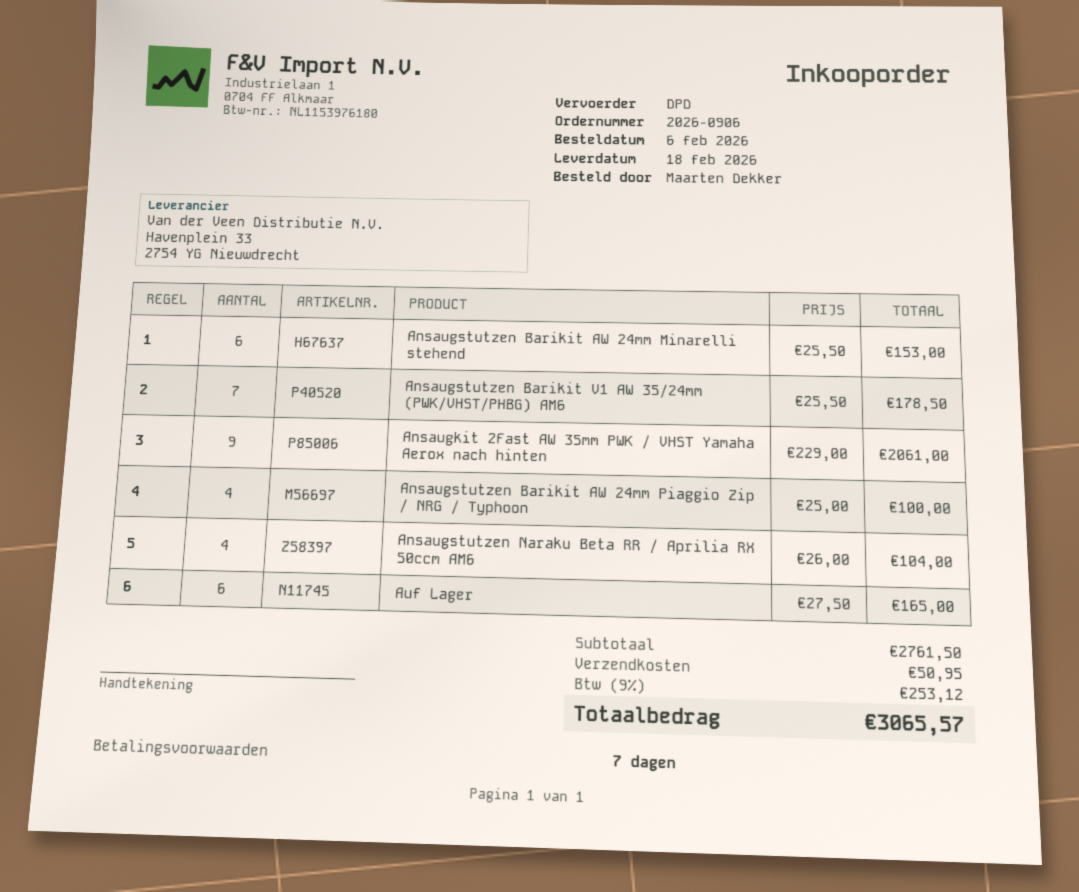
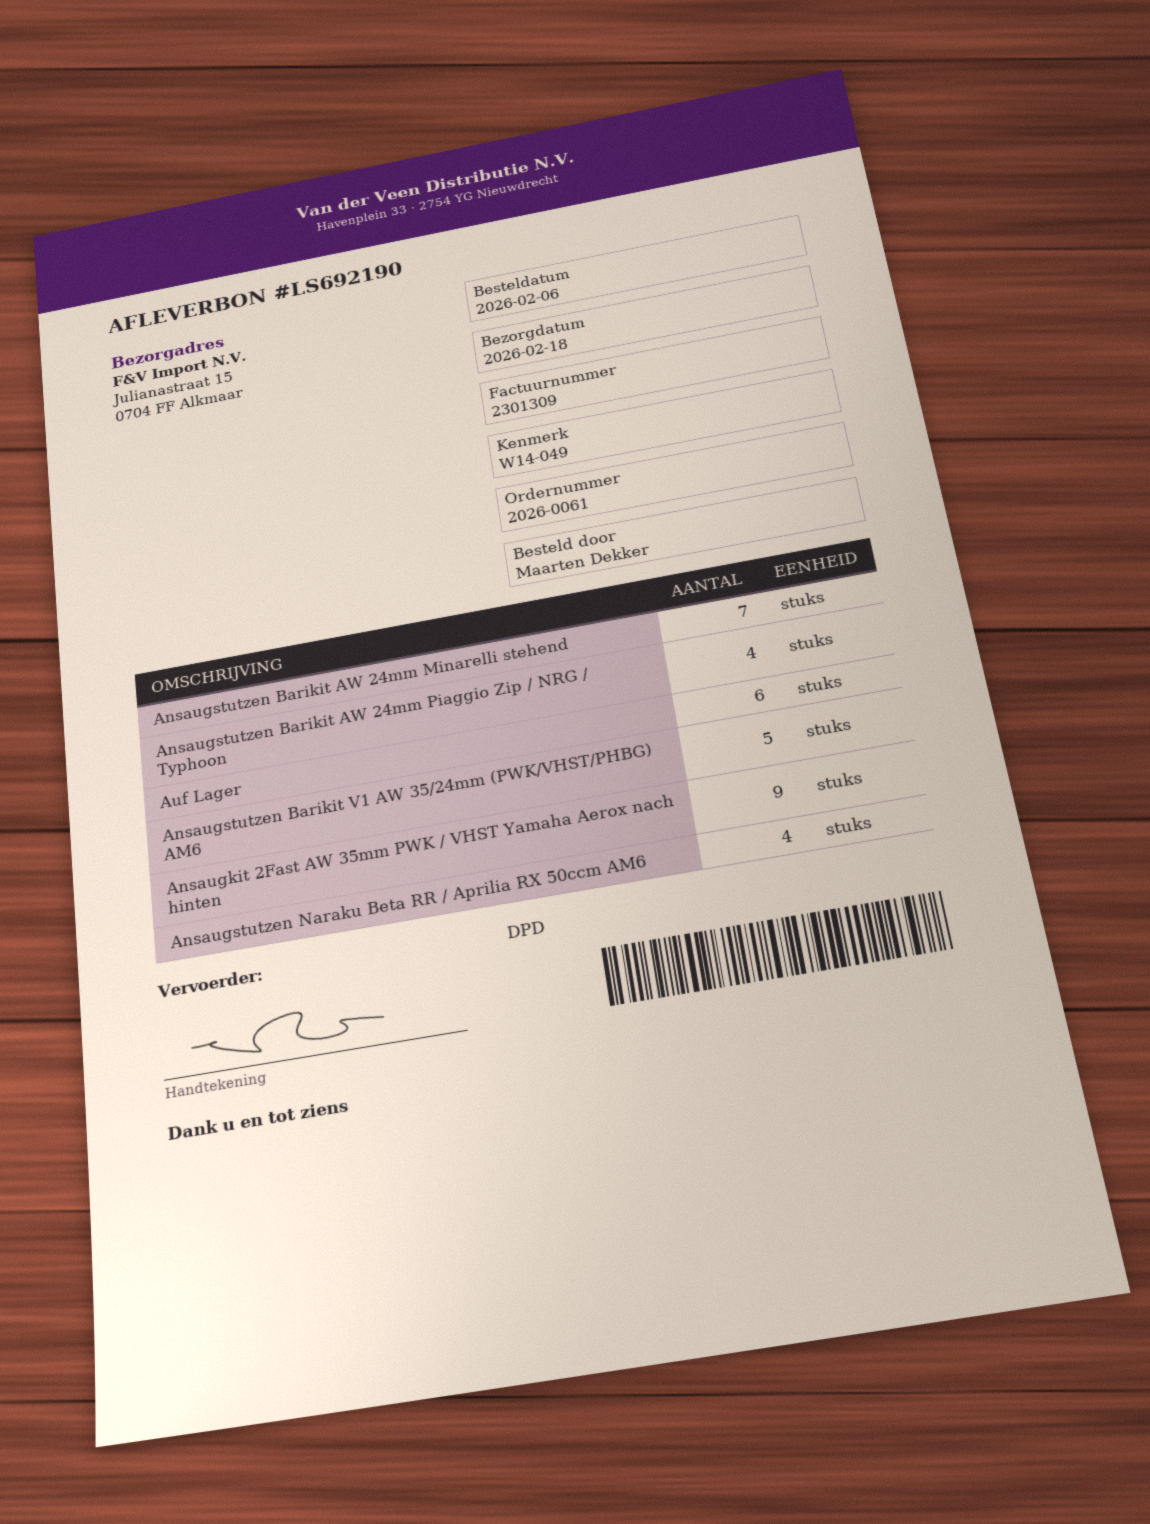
order number: 2026-0906 -> 2026-0061
Ansaugstutzen Barikit AW 24mm Minarelli stehend: 6 -> 7
Ansaugstutzen Barikit V1 AW 35/24mm (PWK/VHST/PHBG) AM6: 7 -> 5

